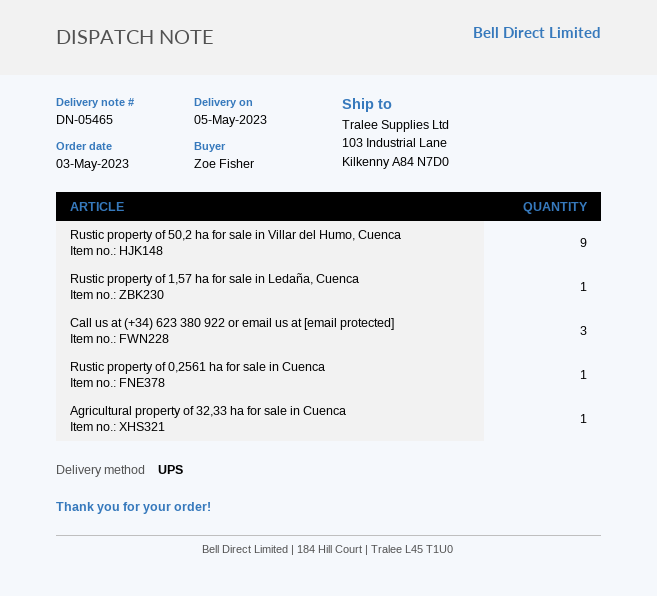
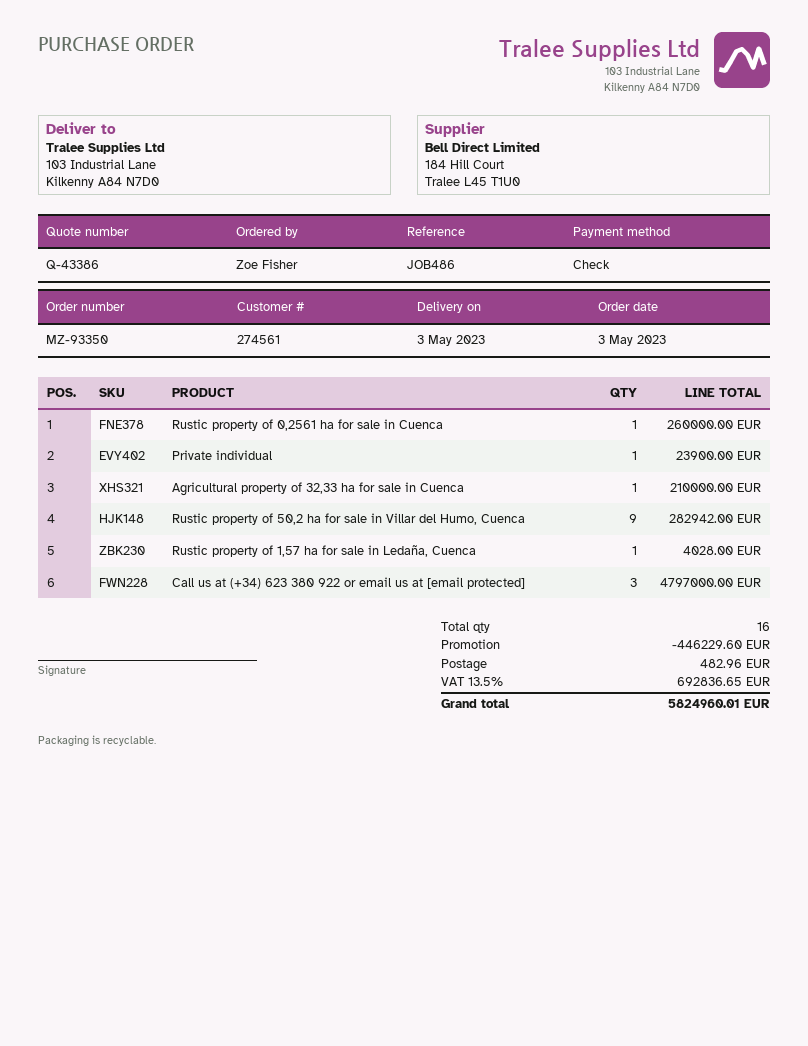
delivery date: 2023-05-05 -> 2023-05-03
Private individual: none -> 1

